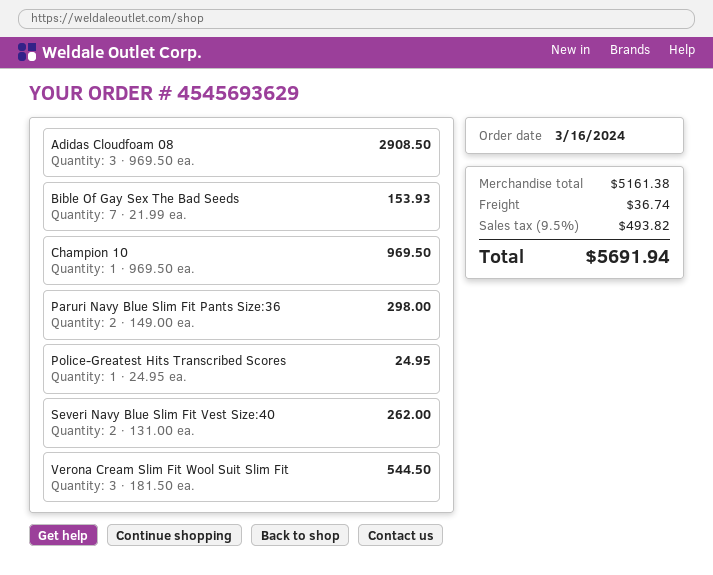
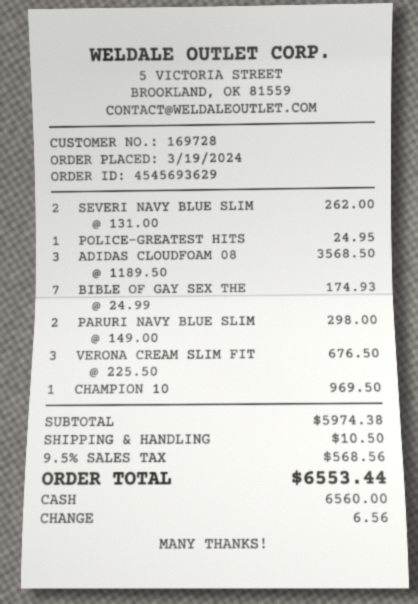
order date: 2024-03-16 -> 2024-03-19
Adidas Cloudfoam 08: 3 x 969.50 = 2908.50 -> 3 x 1189.50 = 3568.50
Bible Of Gay Sex The Bad Seeds: 7 x 21.99 = 153.93 -> 7 x 24.99 = 174.93
Verona Cream Slim Fit Wool Suit Slim Fit: 3 x 181.50 = 544.50 -> 3 x 225.50 = 676.50
subtotal: 5161.38 -> 5974.38
shipping: 36.74 -> 10.50
tax: 9.5% = 493.82 -> 9.5% = 568.56
total: 5691.94 -> 6553.44

